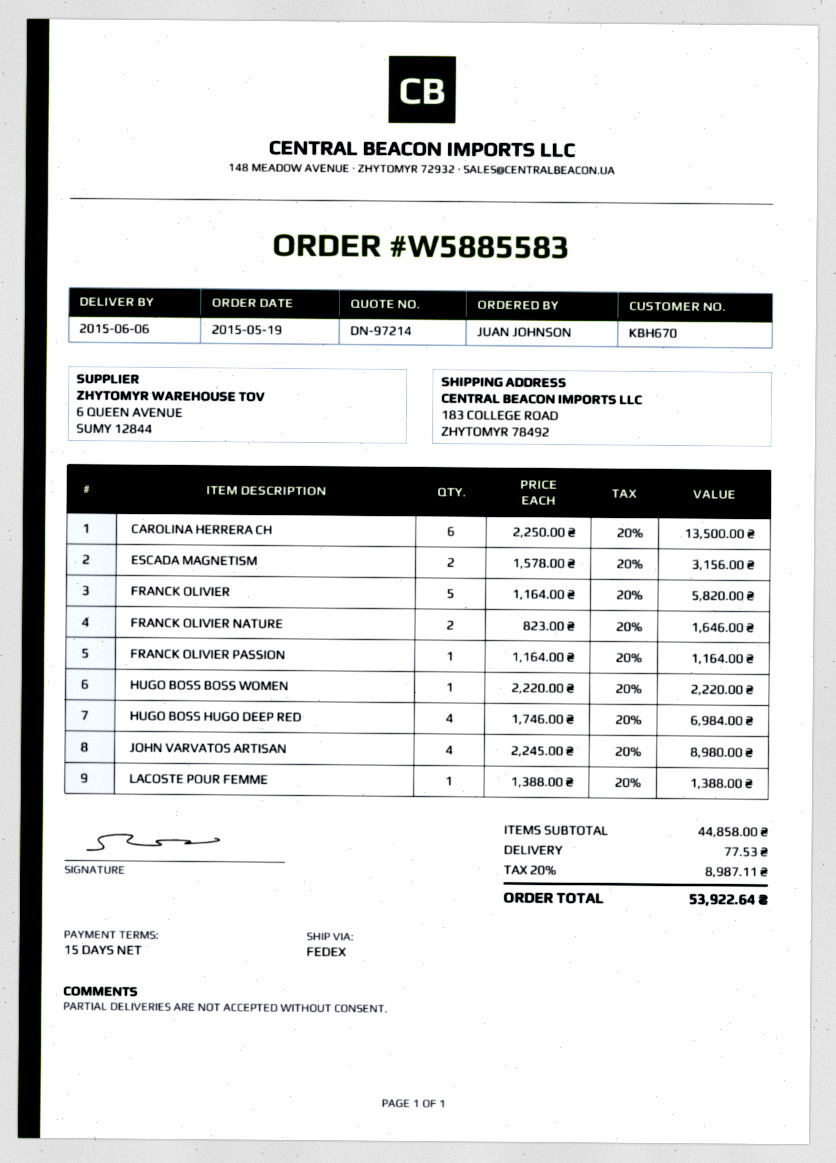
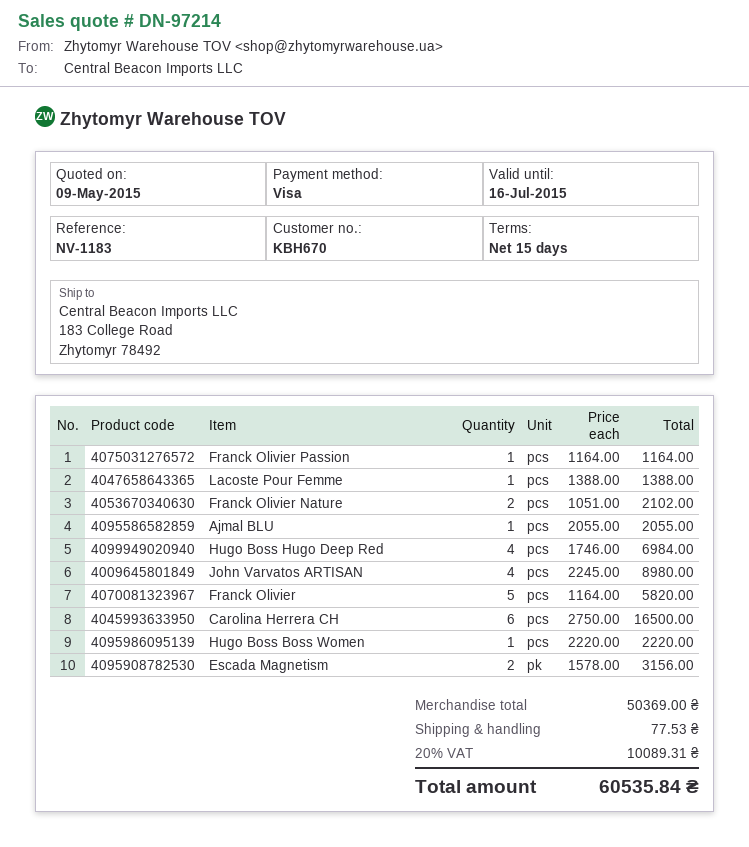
CAROLINA HERRERA CH: 6 x 2250.00 = 13500.00 -> 6 x 2750.00 = 16500.00
FRANCK OLIVIER NATURE: 2 x 823.00 = 1646.00 -> 2 x 1051.00 = 2102.00
Ajmal BLU: none -> 1 x 2055.00 = 2055.00
subtotal: 44858.00 -> 50369.00
tax: 20% = 8987.11 -> 20% = 10089.31
total: 53922.64 -> 60535.84

